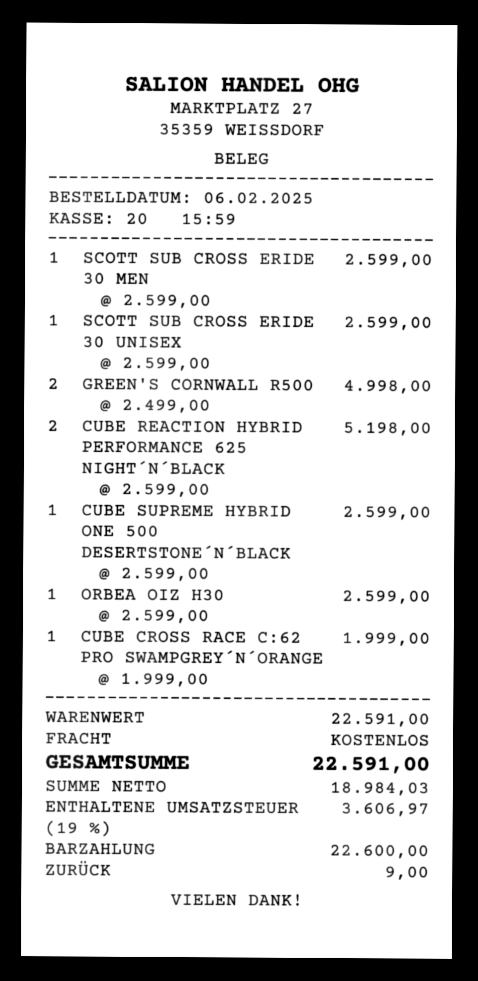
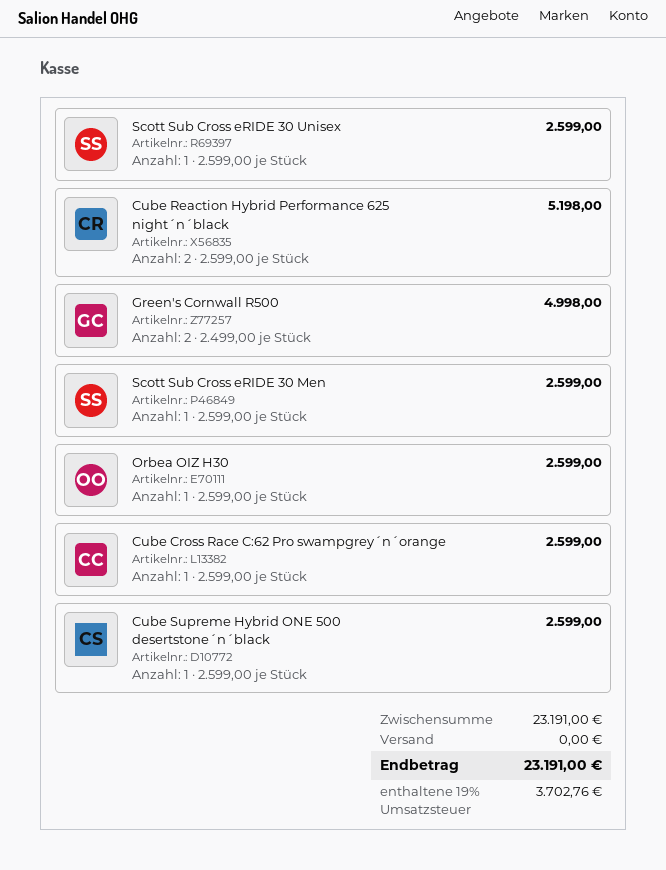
CUBE CROSS RACE C:62 PRO SWAMPGREY´N´ORANGE: 1 x 1999.00 = 1999.00 -> 1 x 2599.00 = 2599.00
subtotal: 22591.00 -> 23191.00
tax: 19% = 3606.97 -> 19% = 3702.76
total: 22591.00 -> 23191.00

